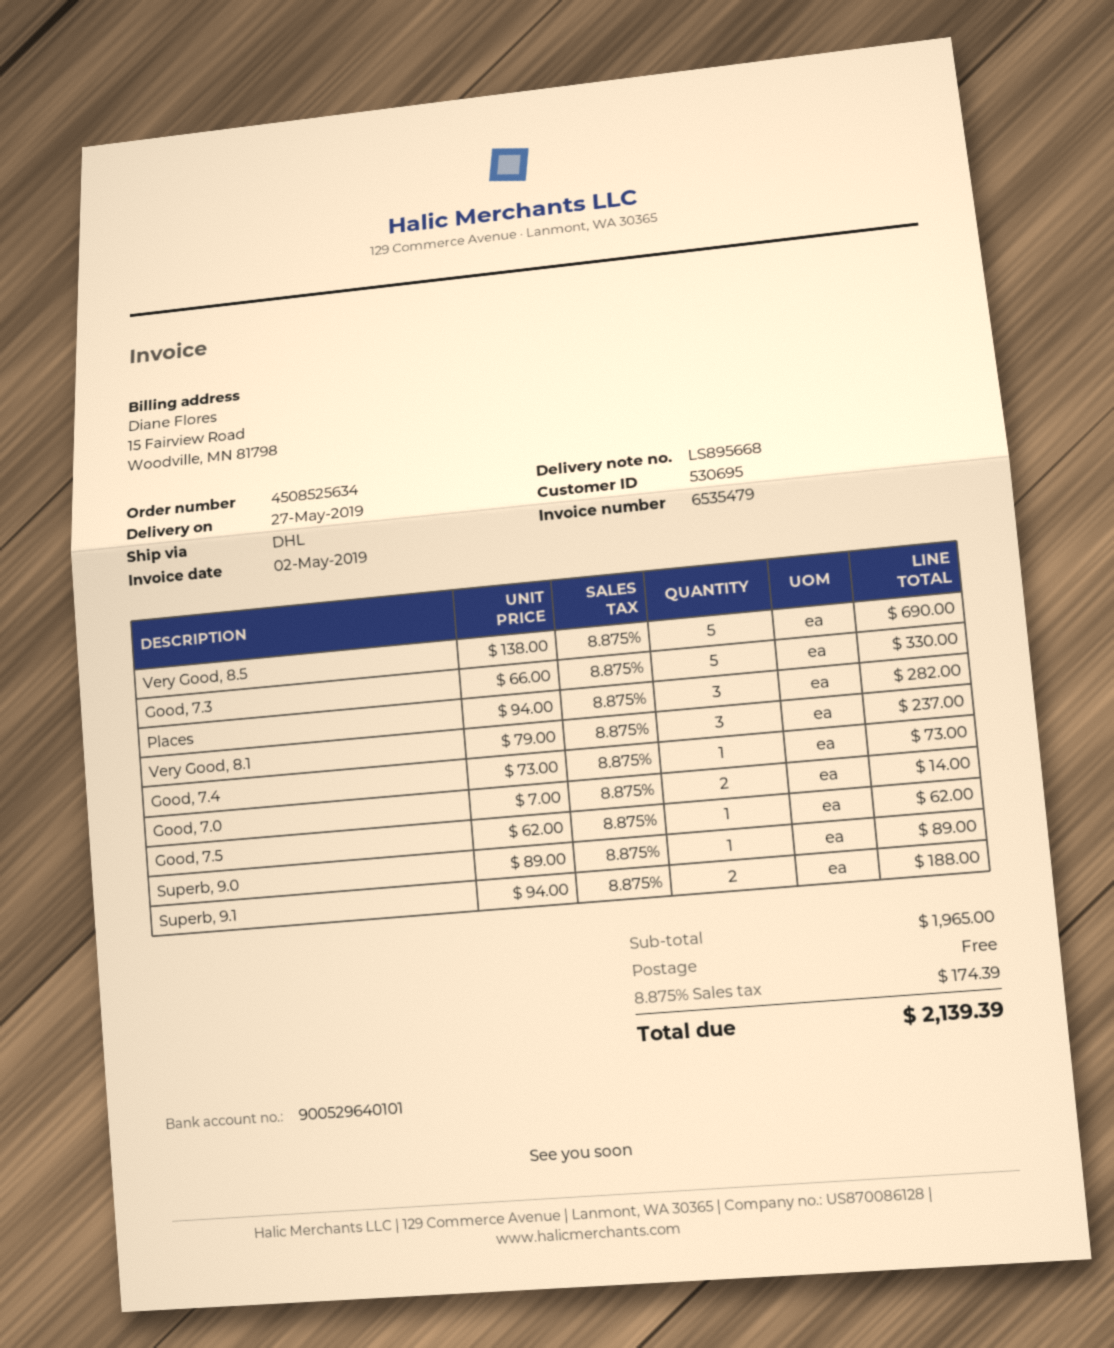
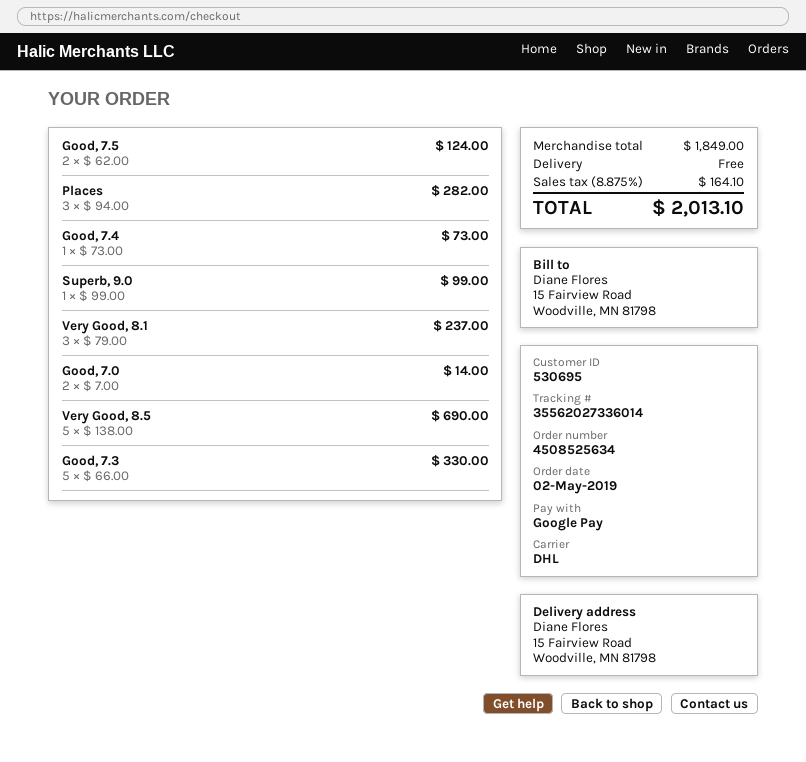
Good, 7.5: 1 x 62.00 = 62.00 -> 2 x 62.00 = 124.00
Superb, 9.0: 1 x 89.00 = 89.00 -> 1 x 99.00 = 99.00
Superb, 9.1: 2 x 94.00 = 188.00 -> none
subtotal: 1965.00 -> 1849.00
tax: 8.875% = 174.39 -> 8.875% = 164.10
total: 2139.39 -> 2013.10

